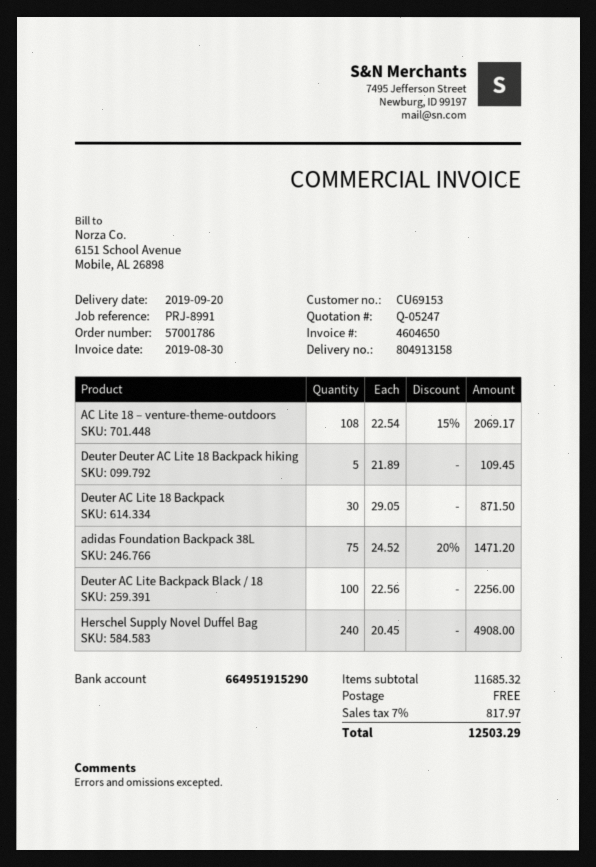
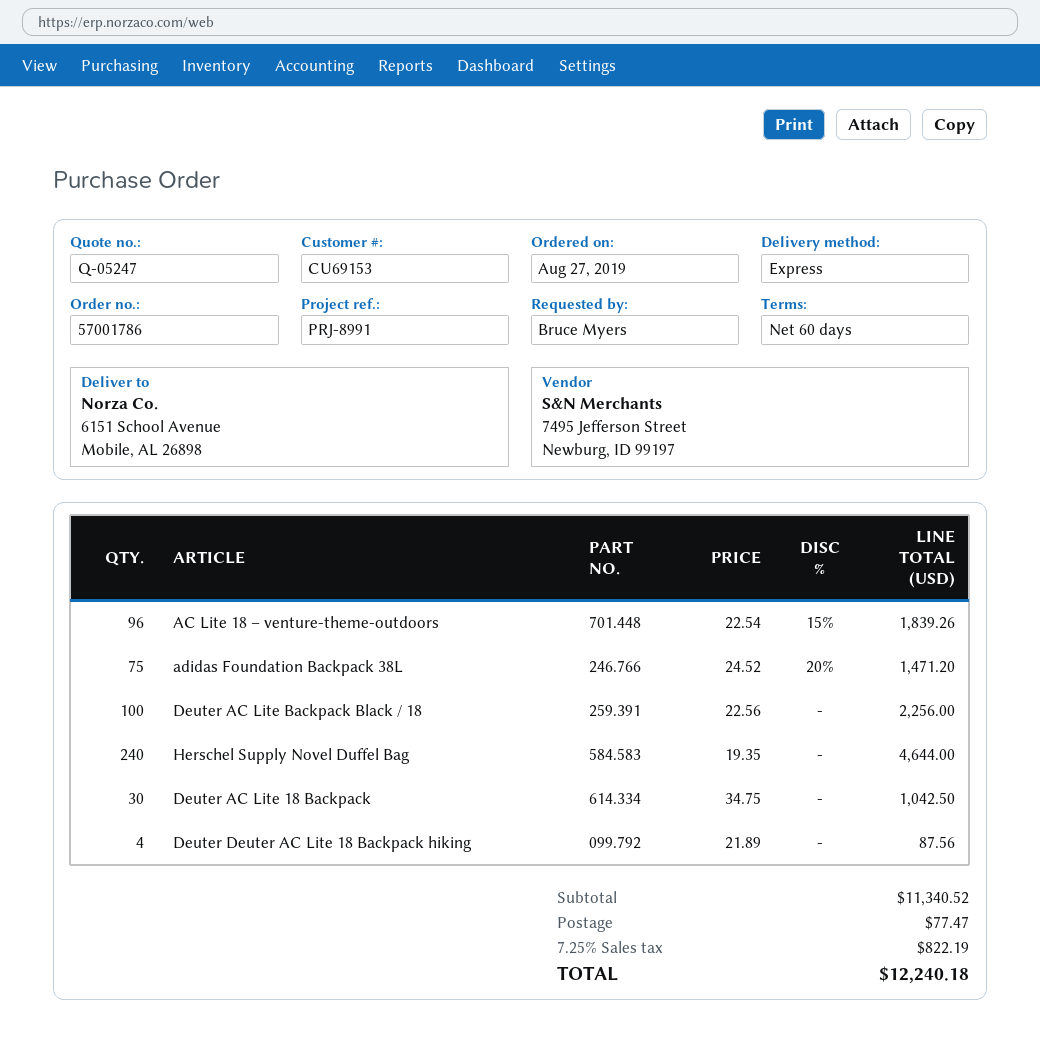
AC Lite 18 – venture-theme-outdoors: 108 x 22.54 - 15% = 2069.17 -> 96 x 22.54 - 15% = 1839.26
Deuter Deuter AC Lite 18 Backpack hiking: 5 x 21.89 = 109.45 -> 4 x 21.89 = 87.56
Deuter AC Lite 18 Backpack: 30 x 29.05 = 871.50 -> 30 x 34.75 = 1042.50
Herschel Supply Novel Duffel Bag: 240 x 20.45 = 4908.00 -> 240 x 19.35 = 4644.00
subtotal: 11685.32 -> 11340.52
shipping: 0.00 -> 77.47
tax: 7% = 817.97 -> 7.25% = 822.19
total: 12503.29 -> 12240.18

